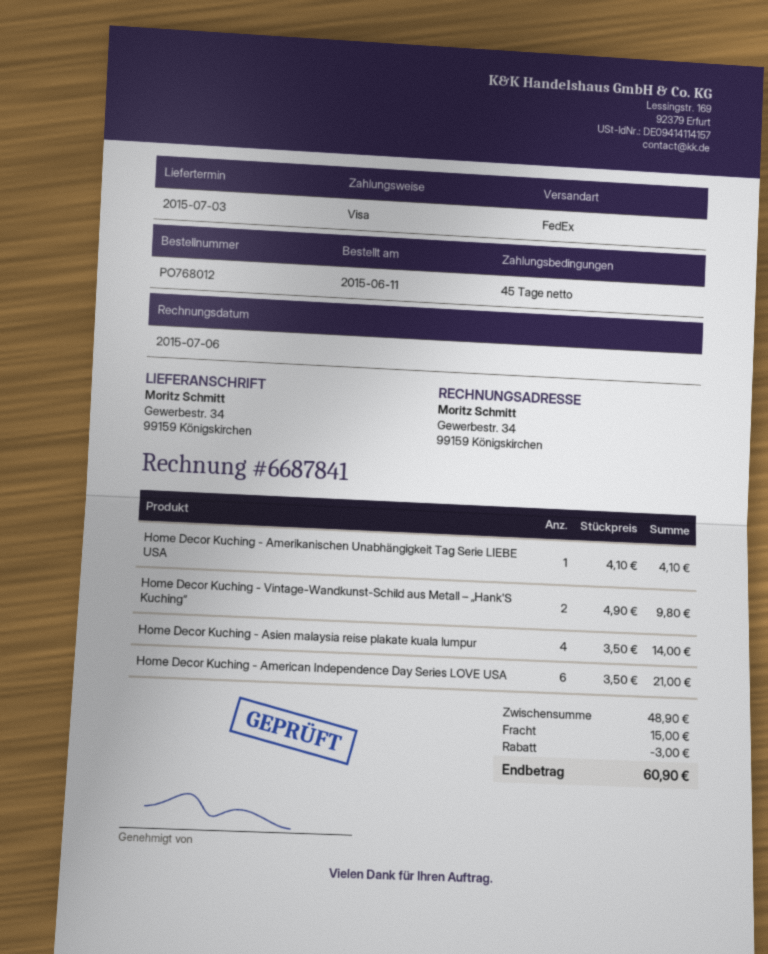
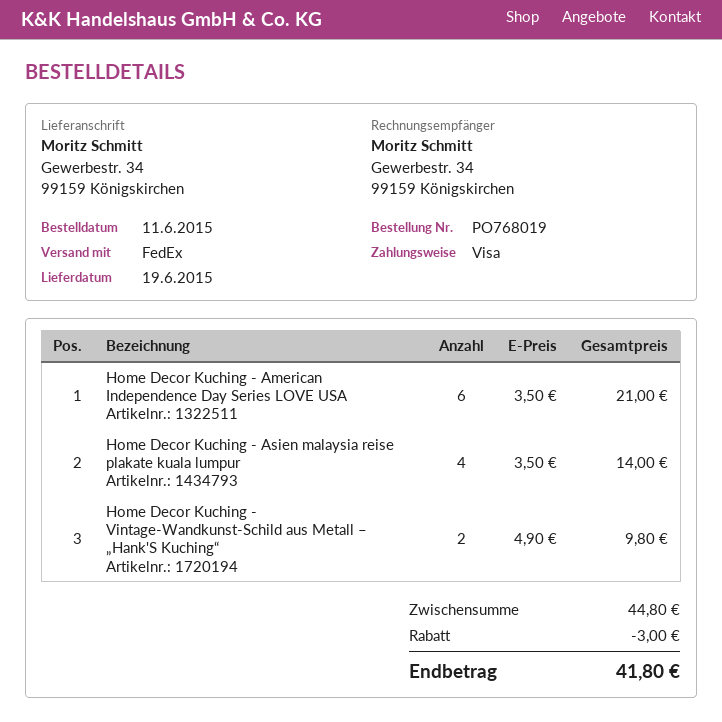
order number: PO768012 -> PO768019
delivery date: 2015-07-03 -> 2015-06-19
Home Decor Kuching - Amerikanischen Unabhängigkeit Tag Serie LIEBE USA: 1 x 4.10 = 4.10 -> none
subtotal: 48.90 -> 44.80
shipping: 15.00 -> none
total: 60.90 -> 41.80

